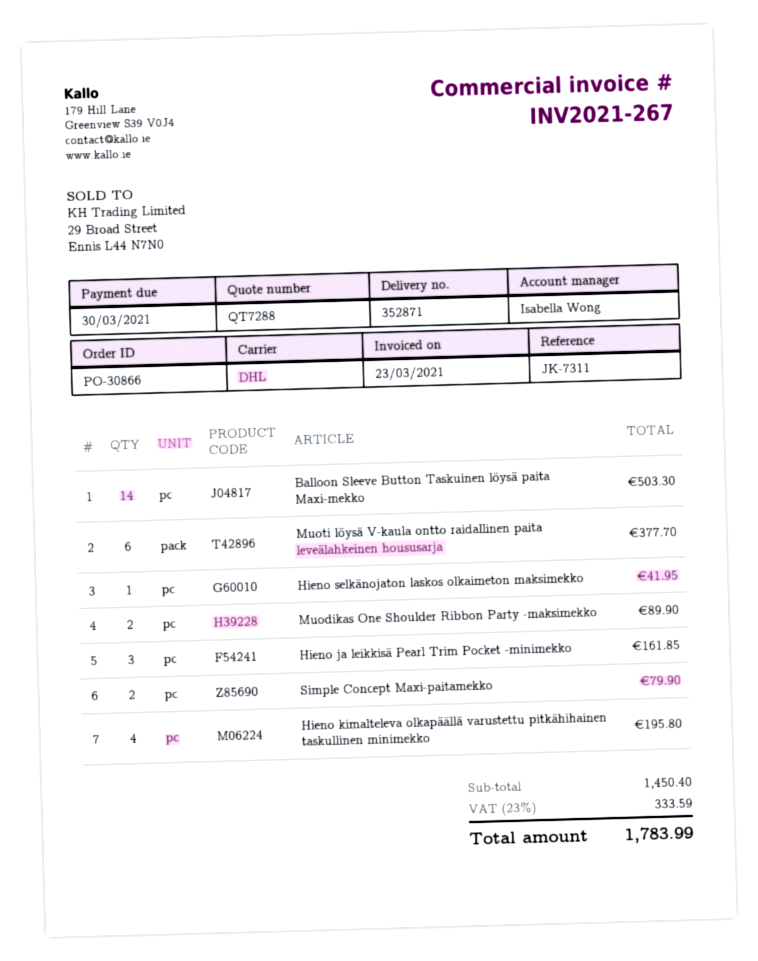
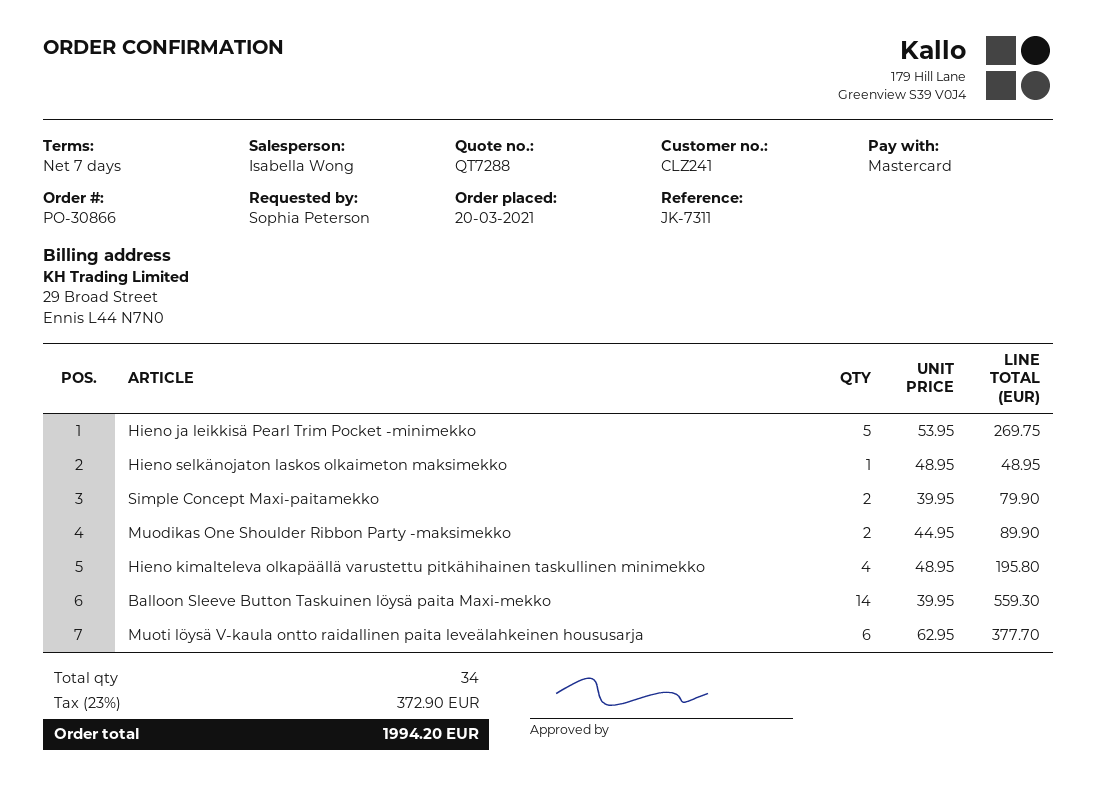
Balloon Sleeve Button Taskuinen löysä paita Maxi-mekko: 14 for 503.30 -> 14 for 559.30
Hieno selkänojaton laskos olkaimeton maksimekko: 1 for 41.95 -> 1 for 48.95
Hieno ja leikkisä Pearl Trim Pocket -minimekko: 3 for 161.85 -> 5 for 269.75
tax: 23% = 333.59 -> 23% = 372.90
total: 1783.99 -> 1994.20

